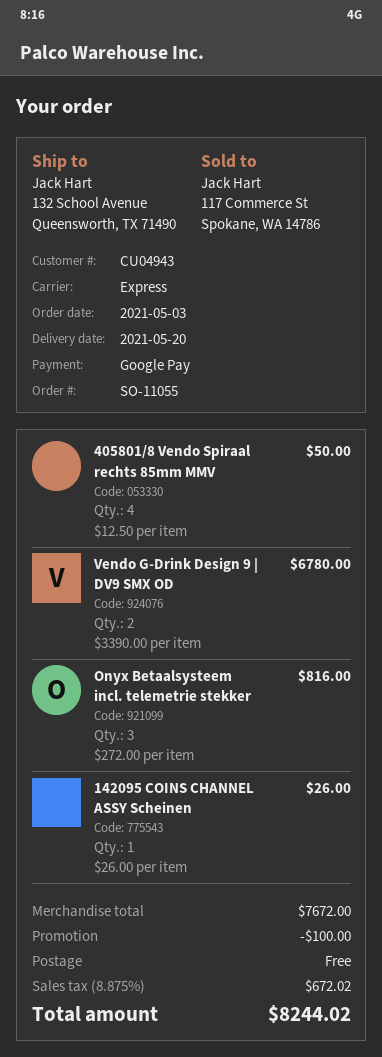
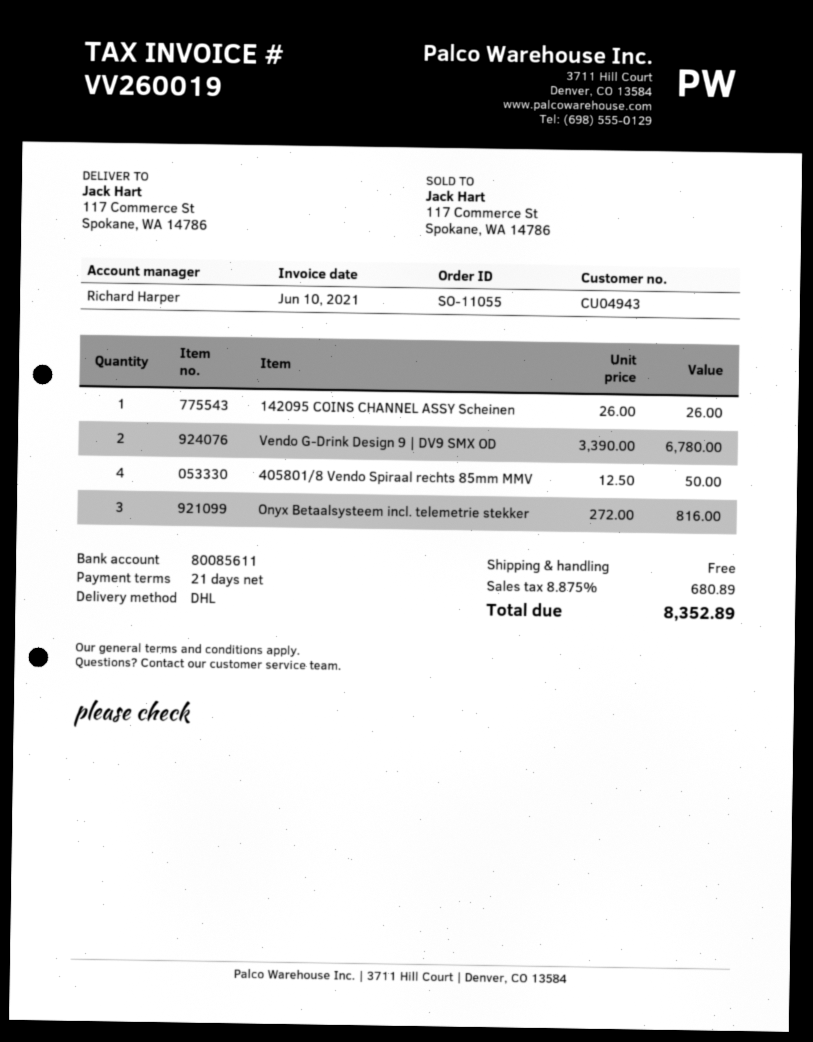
shipping method: express -> DHL
ship to: 132 School Avenue, Queensworth, TX 71490 -> 117 Commerce St, Spokane, WA 14786
discount: 100.00 -> none
tax: 8.875% = 672.02 -> 8.875% = 680.89
total: 8244.02 -> 8352.89

